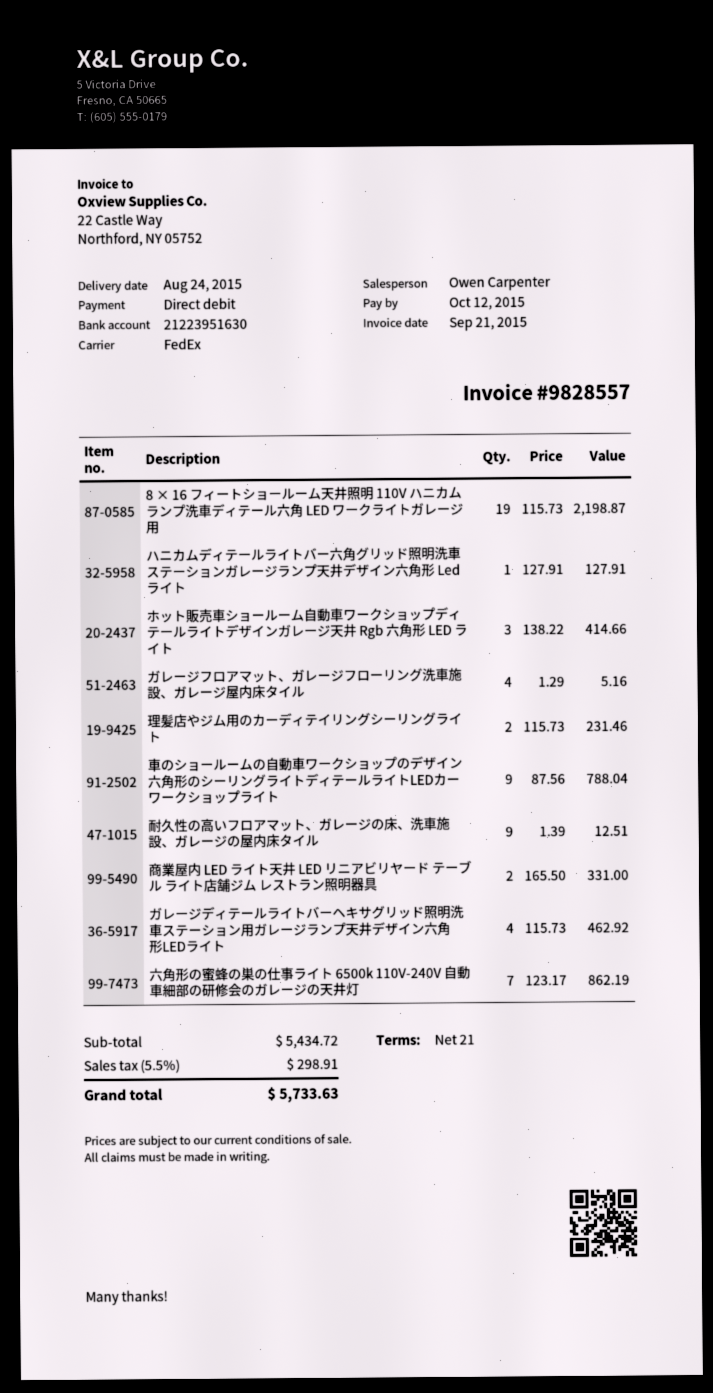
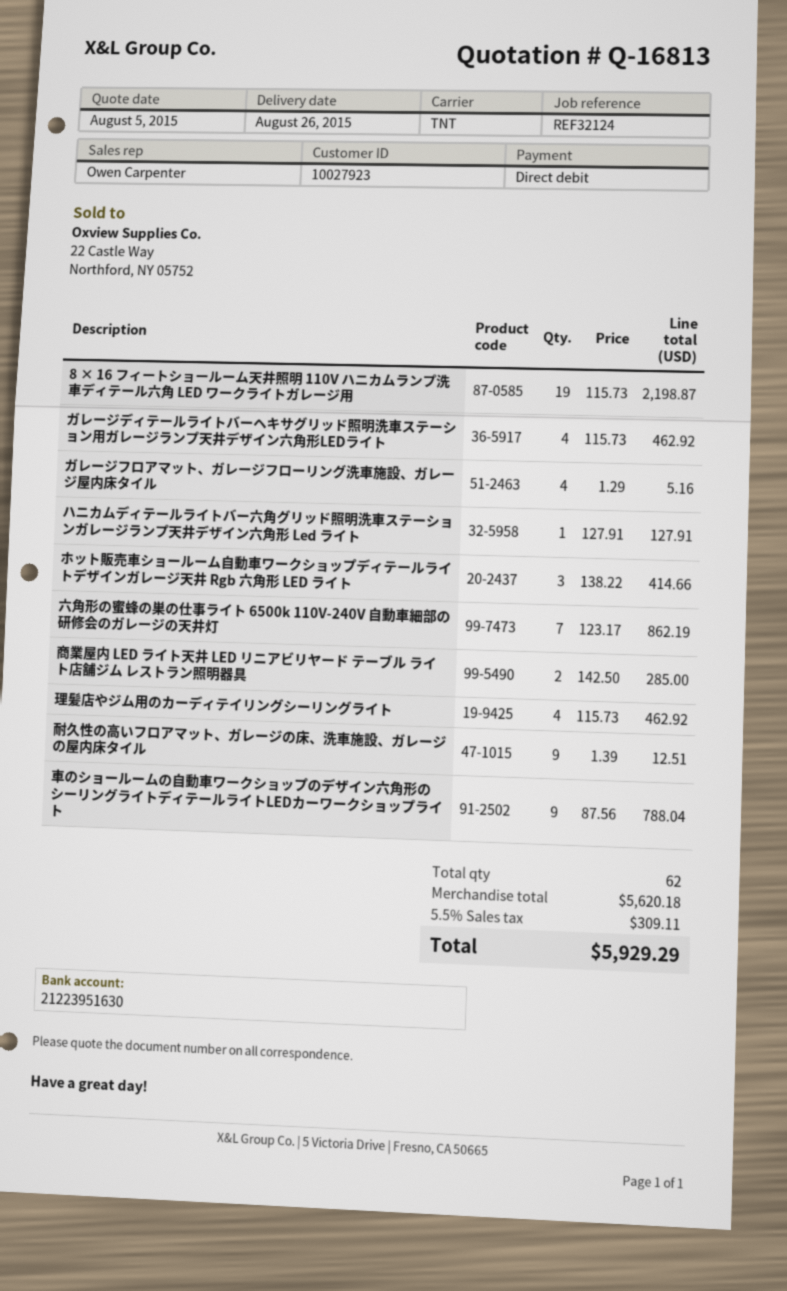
delivery date: 2015-08-24 -> 2015-08-26
shipping method: FedEx -> TNT
理髪店やジム用のカーディテイリングシーリングライト: 2 x 115.73 = 231.46 -> 4 x 115.73 = 462.92
商業屋内 LED ライト天井 LED リニアビリヤード テーブル ライト店舗ジム レストラン照明器具: 2 x 165.50 = 331.00 -> 2 x 142.50 = 285.00
subtotal: 5434.72 -> 5620.18
tax: 5.5% = 298.91 -> 5.5% = 309.11
total: 5733.63 -> 5929.29

